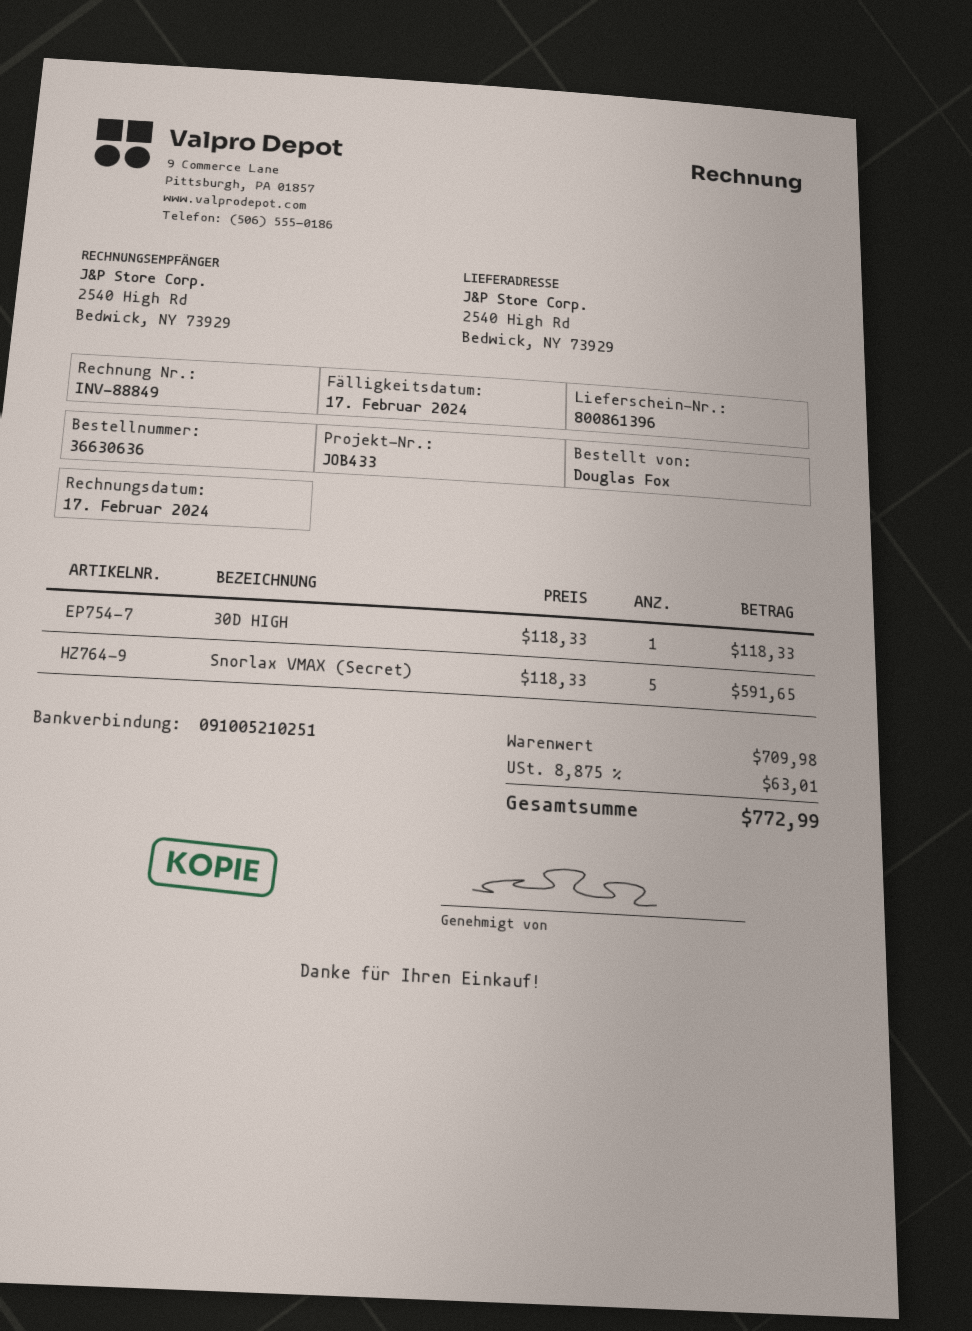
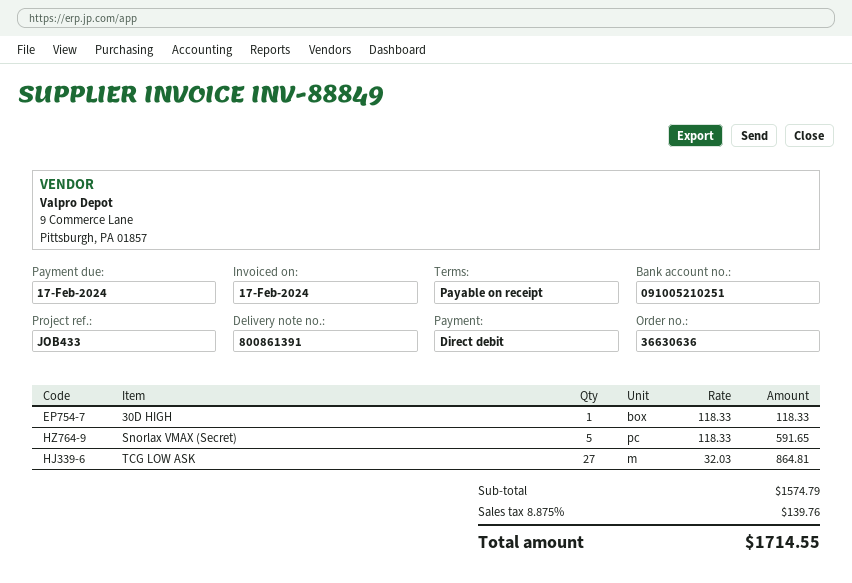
delivery note number: 800861396 -> 800861391
TCG LOW ASK: none -> 27 x 32.03 = 864.81
subtotal: 709.98 -> 1574.79
tax: 8.875% = 63.01 -> 8.875% = 139.76
total: 772.99 -> 1714.55

